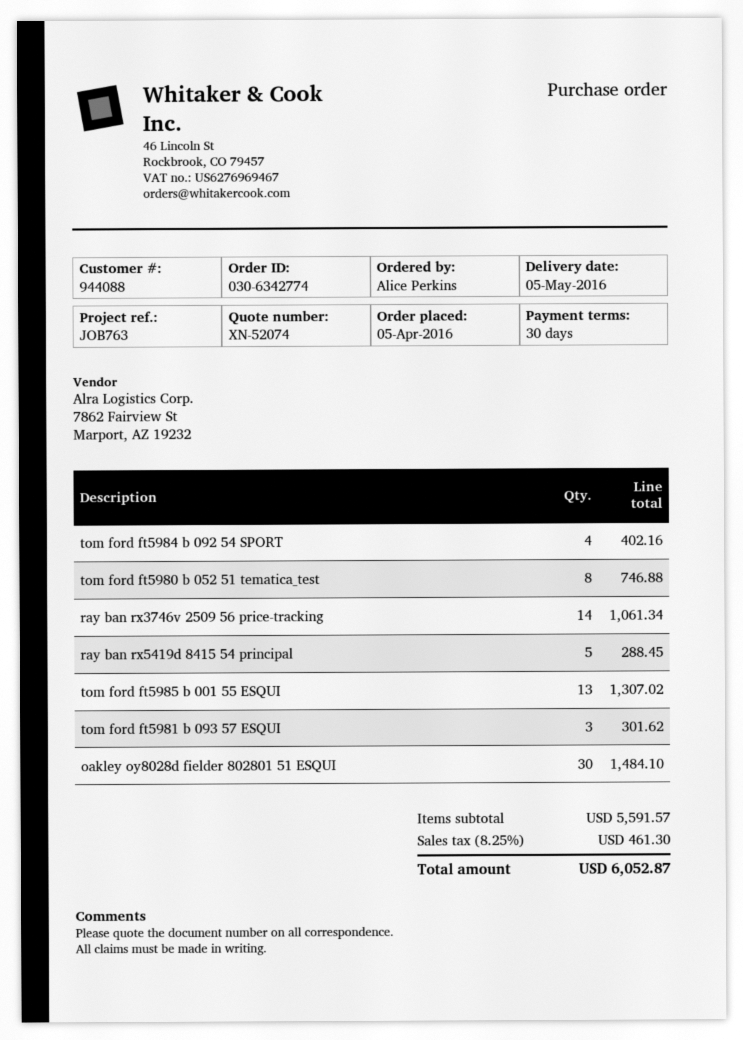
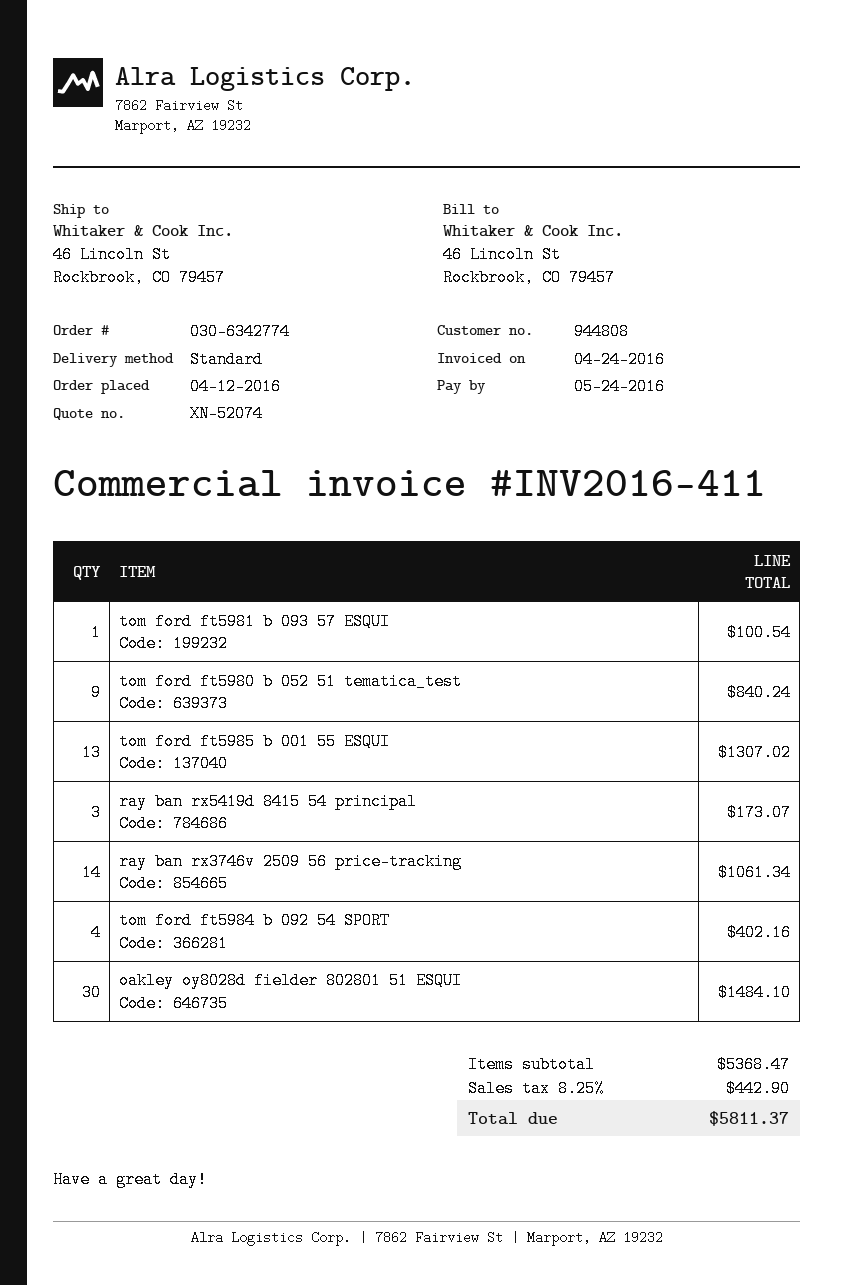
order date: 2016-04-05 -> 2016-04-12
customer number: 944088 -> 944808
tom ford ft5980 b 052 51 tematica_test: 8 for 746.88 -> 9 for 840.24
ray ban rx5419d 8415 54 principal: 5 for 288.45 -> 3 for 173.07
tom ford ft5981 b 093 57 ESQUI: 3 for 301.62 -> 1 for 100.54
subtotal: 5591.57 -> 5368.47
tax: 8.25% = 461.30 -> 8.25% = 442.90
total: 6052.87 -> 5811.37

